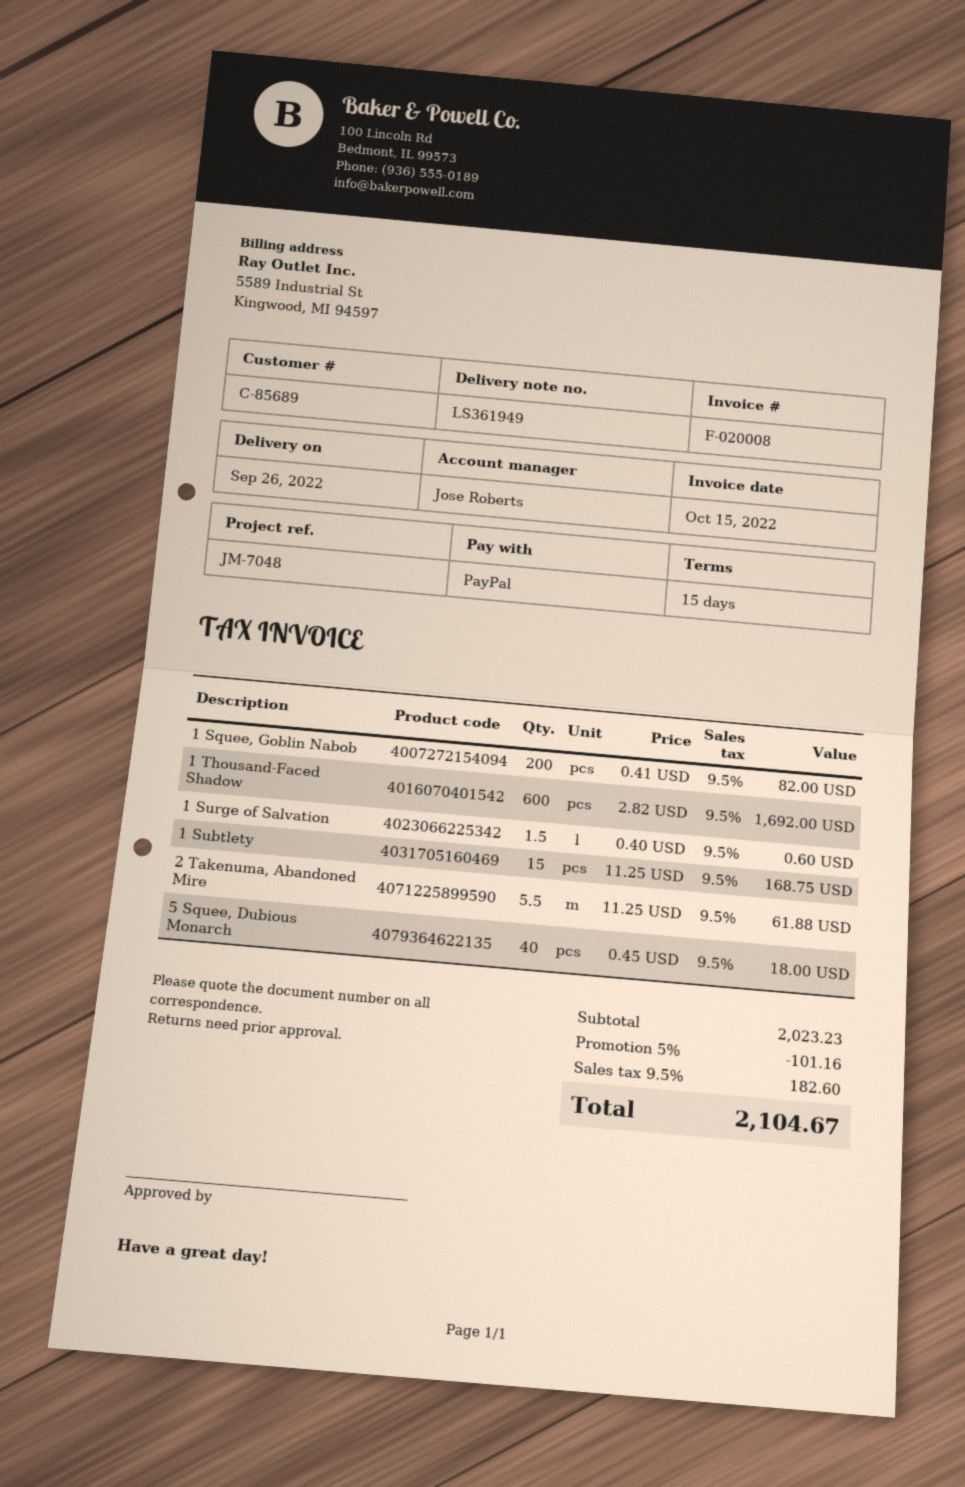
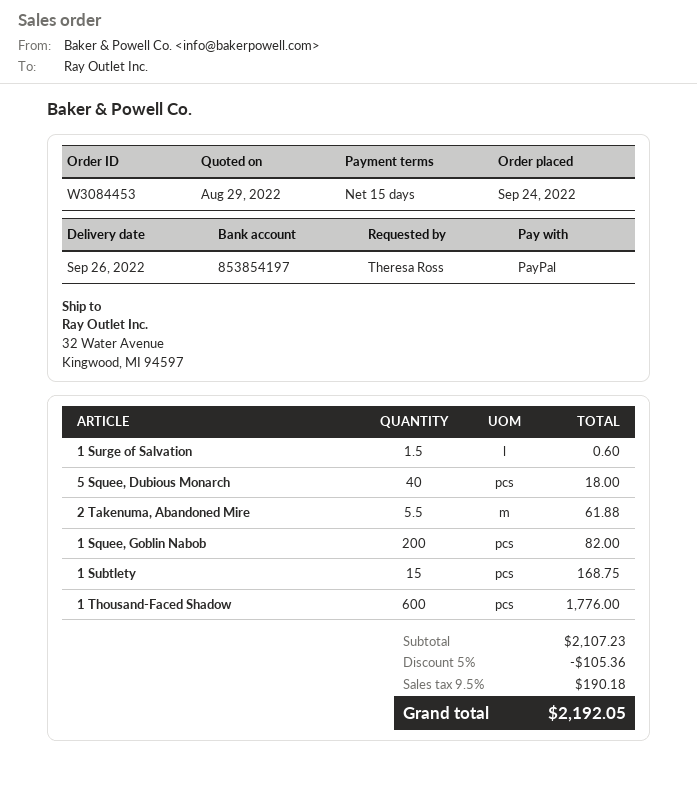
1 Thousand-Faced Shadow: 600 for 1692.00 -> 600 for 1776.00
subtotal: 2023.23 -> 2107.23
discount: 5% = 101.16 -> 5% = 105.36
tax: 9.5% = 182.60 -> 9.5% = 190.18
total: 2104.67 -> 2192.05

